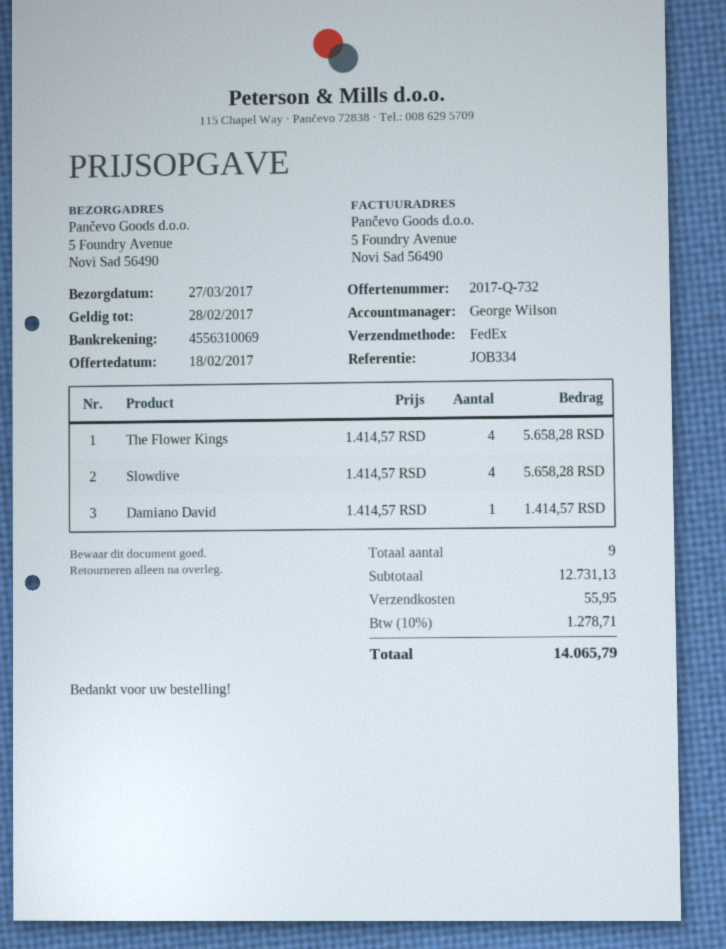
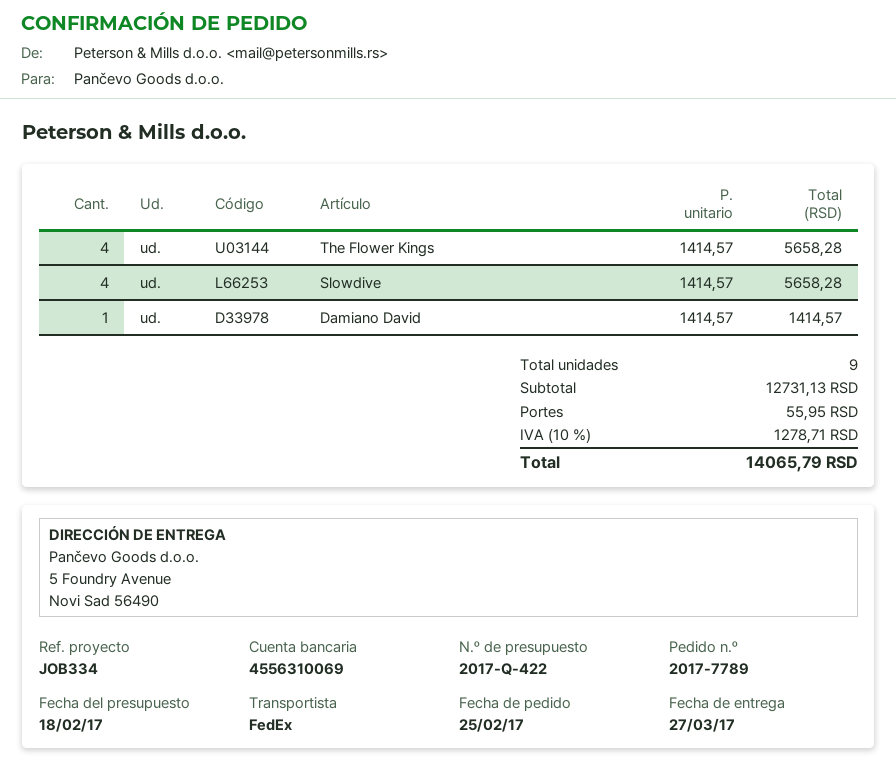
quote number: 2017-Q-732 -> 2017-Q-422

